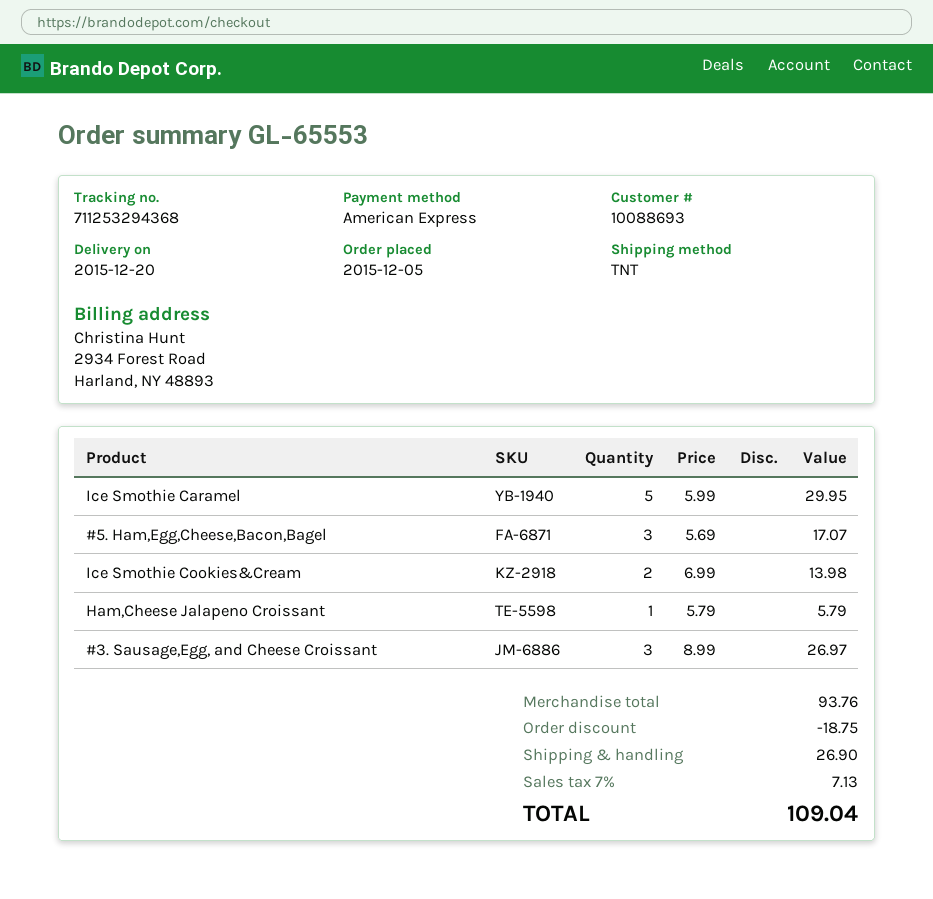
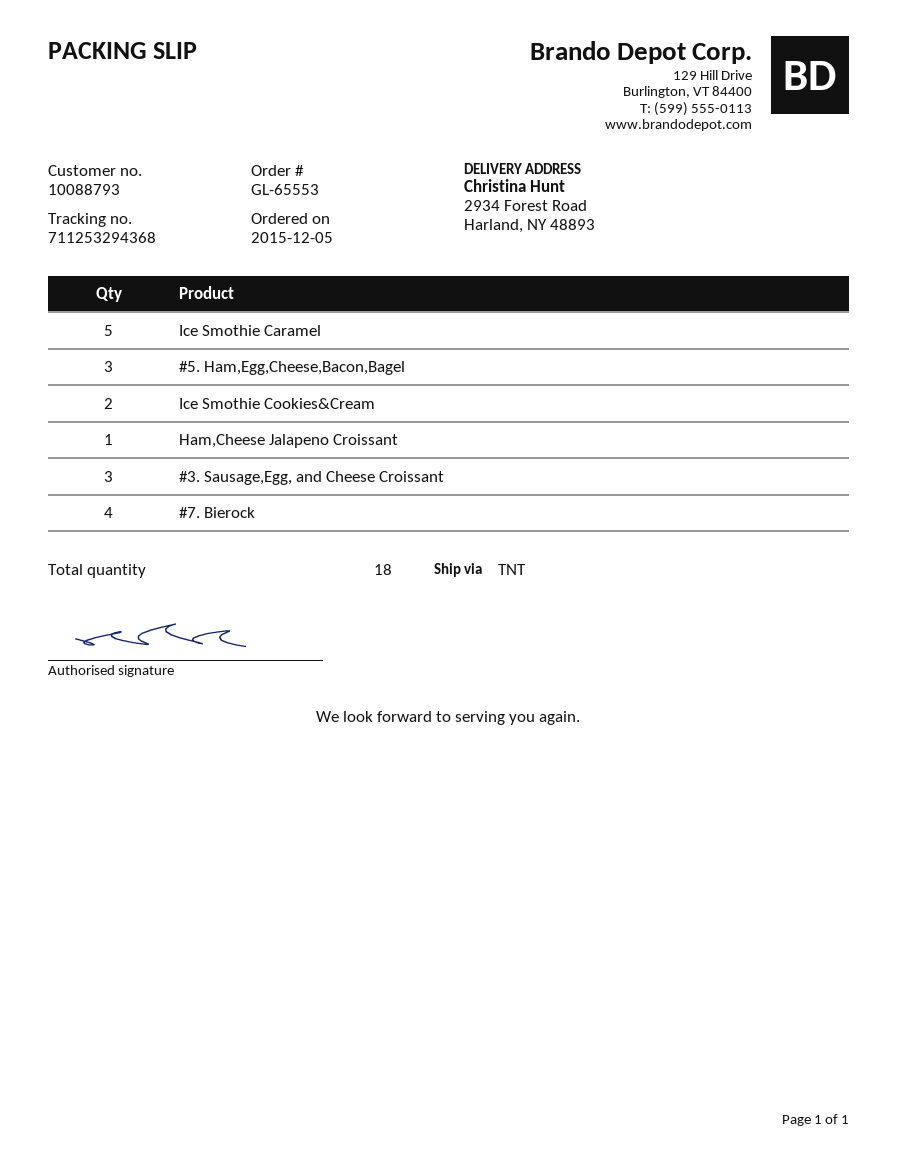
customer number: 10088693 -> 10088793
#7. Bierock: none -> 4

